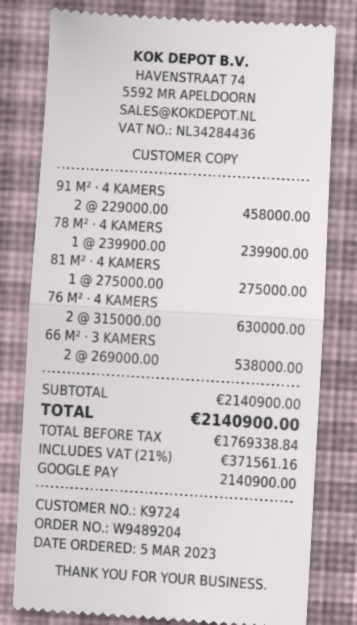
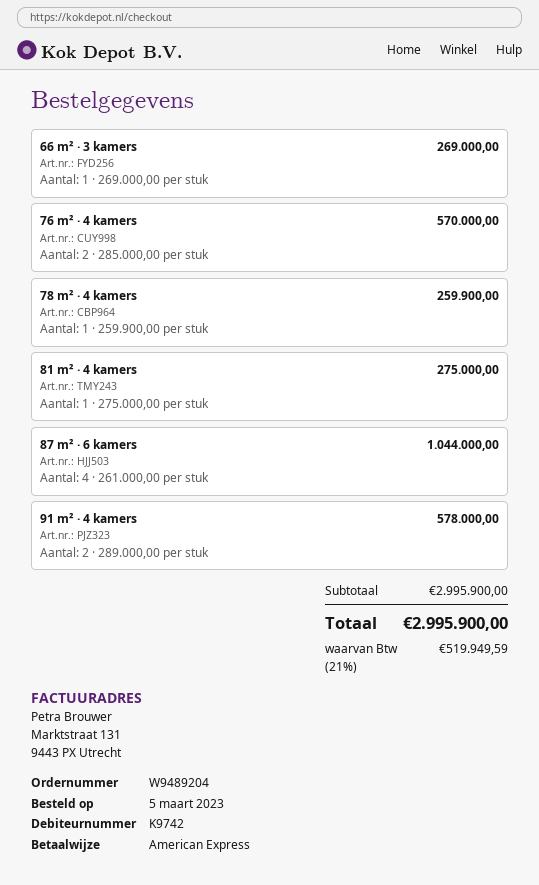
customer number: K9724 -> K9742
payment method: Google Pay -> American Express
91 M² · 4 KAMERS: 2 x 229000.00 = 458000.00 -> 2 x 289000.00 = 578000.00
78 M² · 4 KAMERS: 1 x 239900.00 = 239900.00 -> 1 x 259900.00 = 259900.00
76 M² · 4 KAMERS: 2 x 315000.00 = 630000.00 -> 2 x 285000.00 = 570000.00
66 M² · 3 KAMERS: 2 x 269000.00 = 538000.00 -> 1 x 269000.00 = 269000.00
87 m² · 6 kamers: none -> 4 x 261000.00 = 1044000.00
subtotal: 2140900.00 -> 2995900.00
tax: 21% = 371561.16 -> 21% = 519949.59
total: 2140900.00 -> 2995900.00

